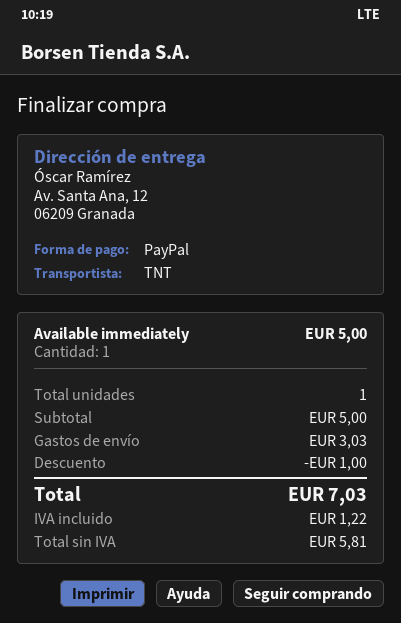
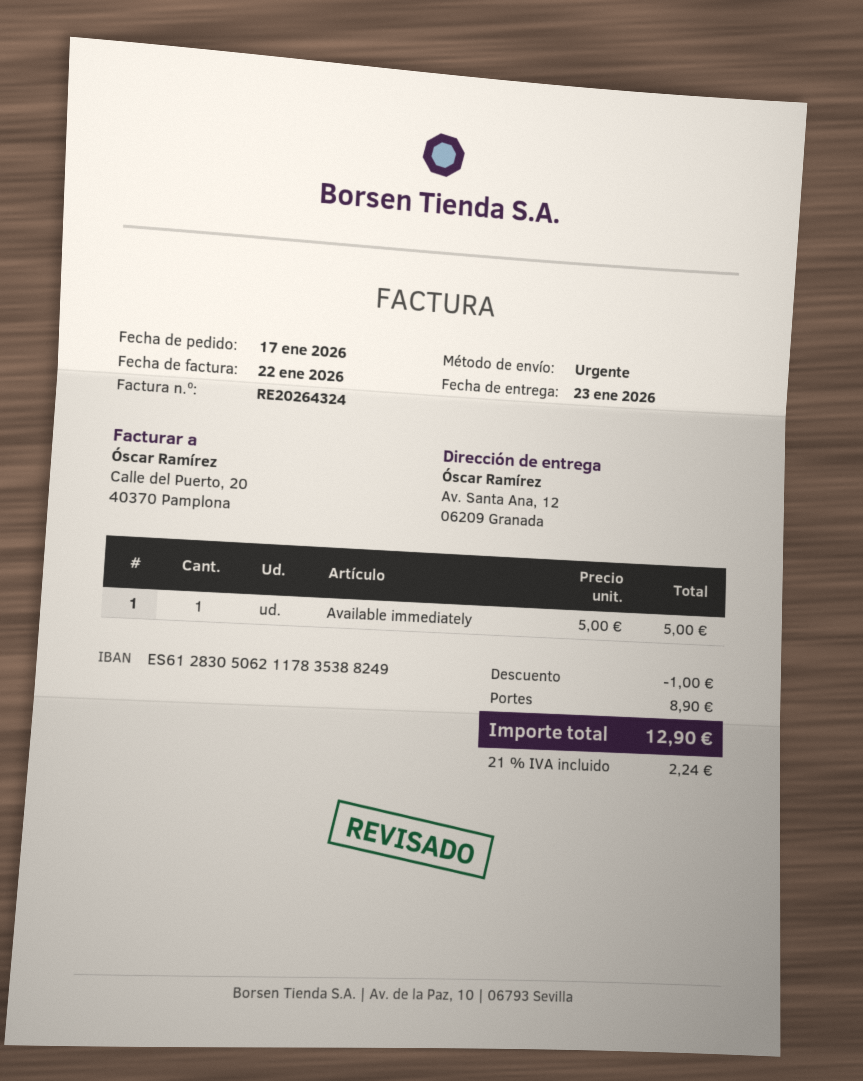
shipping method: TNT -> express
shipping: 3.03 -> 8.90
tax: 1.22 -> 2.24
total: 7.03 -> 12.90

